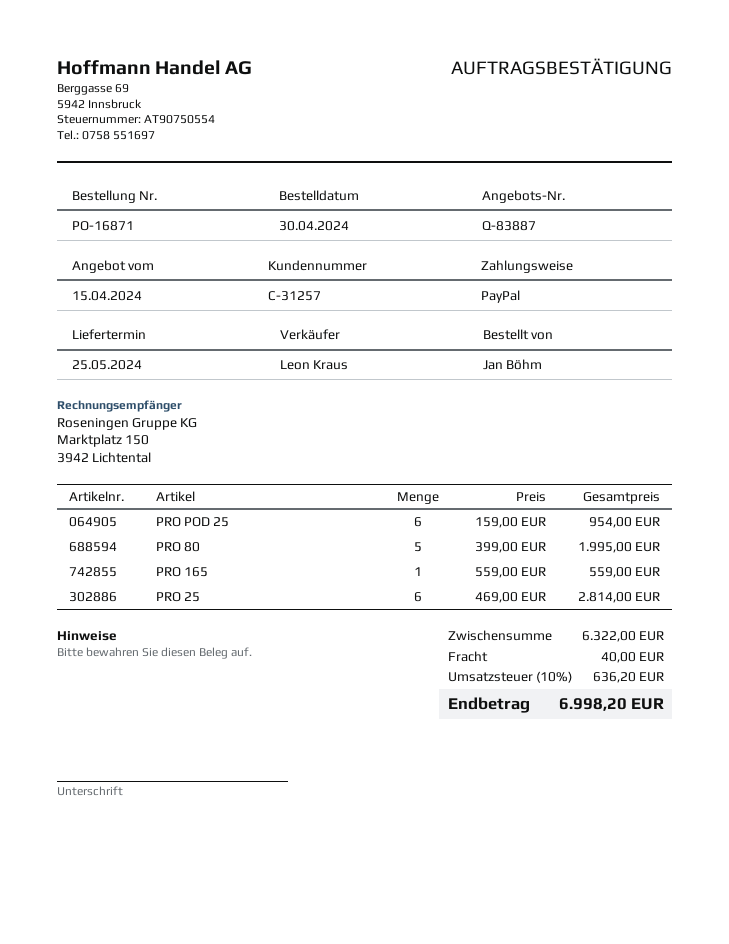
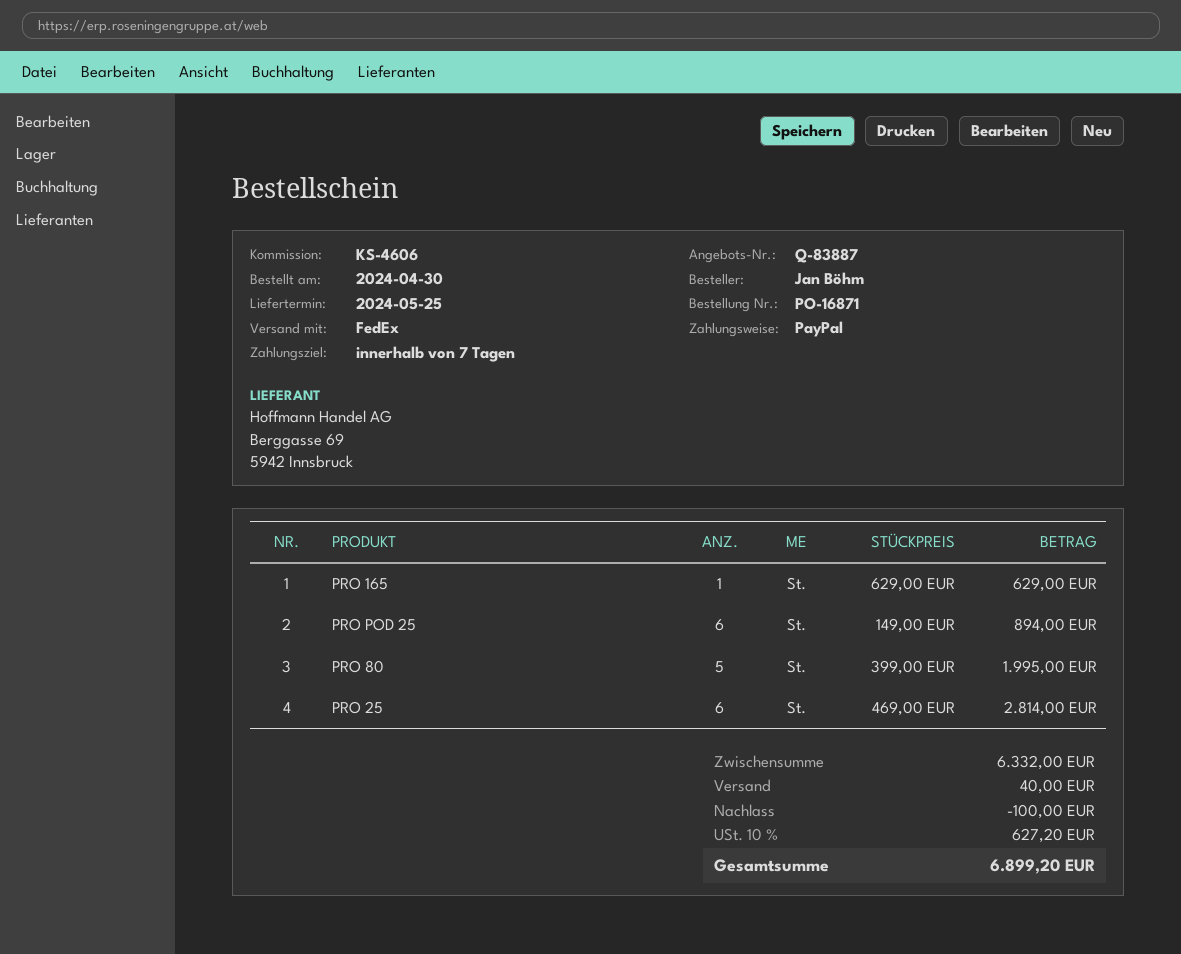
PRO POD 25: 6 x 159.00 = 954.00 -> 6 x 149.00 = 894.00
PRO 165: 1 x 559.00 = 559.00 -> 1 x 629.00 = 629.00
subtotal: 6322.00 -> 6332.00
discount: none -> 100.00
tax: 10% = 636.20 -> 10% = 627.20
total: 6998.20 -> 6899.20

